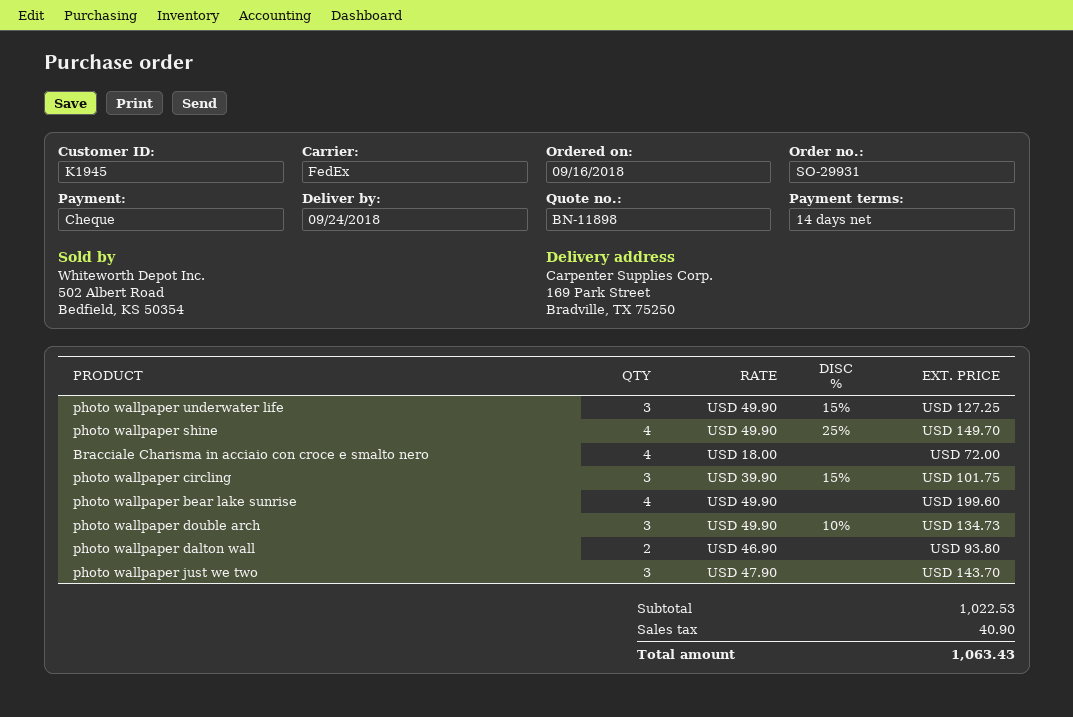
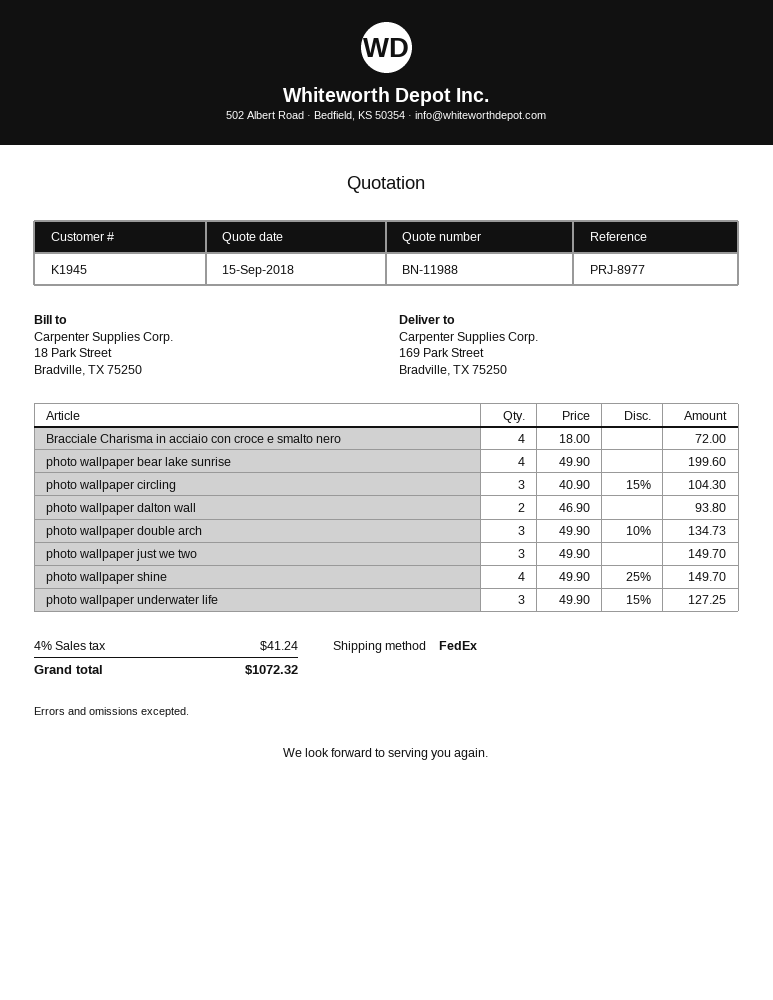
quote number: BN-11898 -> BN-11988
photo wallpaper circling: 3 x 39.90 - 15% = 101.75 -> 3 x 40.90 - 15% = 104.30
photo wallpaper just we two: 3 x 47.90 = 143.70 -> 3 x 49.90 = 149.70
tax: 40.90 -> 41.24
total: 1063.43 -> 1072.32

